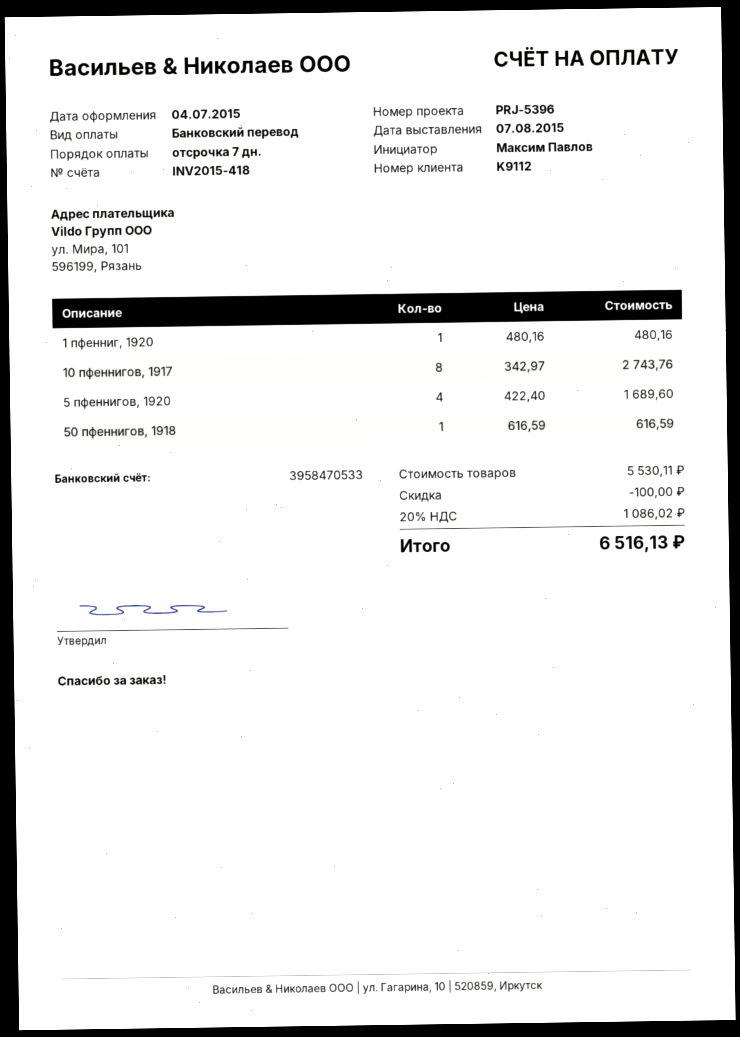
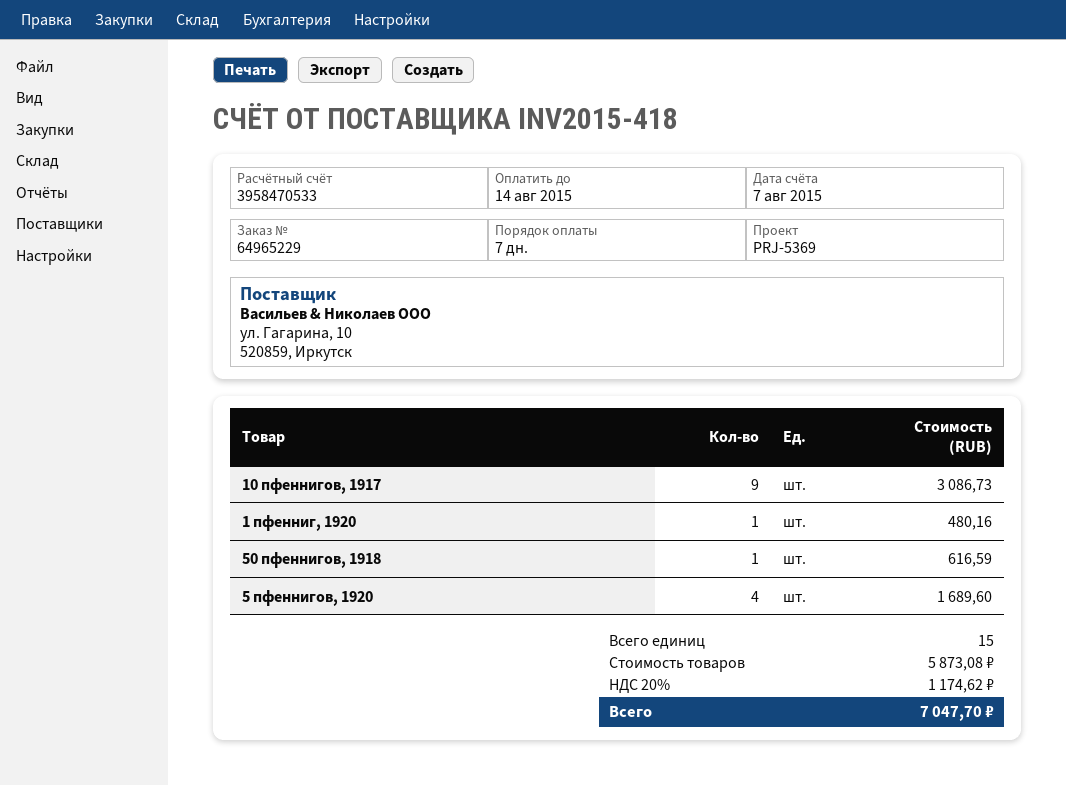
reference: PRJ-5396 -> PRJ-5369
10 пфеннигов, 1917: 8 for 2743.76 -> 9 for 3086.73
subtotal: 5530.11 -> 5873.08
discount: 100.00 -> none
tax: 20% = 1086.02 -> 20% = 1174.62
total: 6516.13 -> 7047.70

